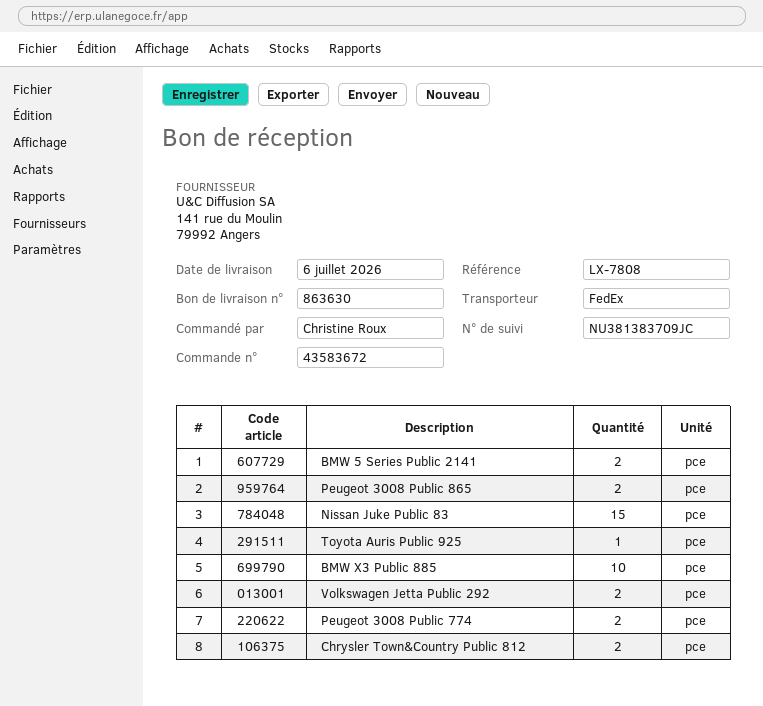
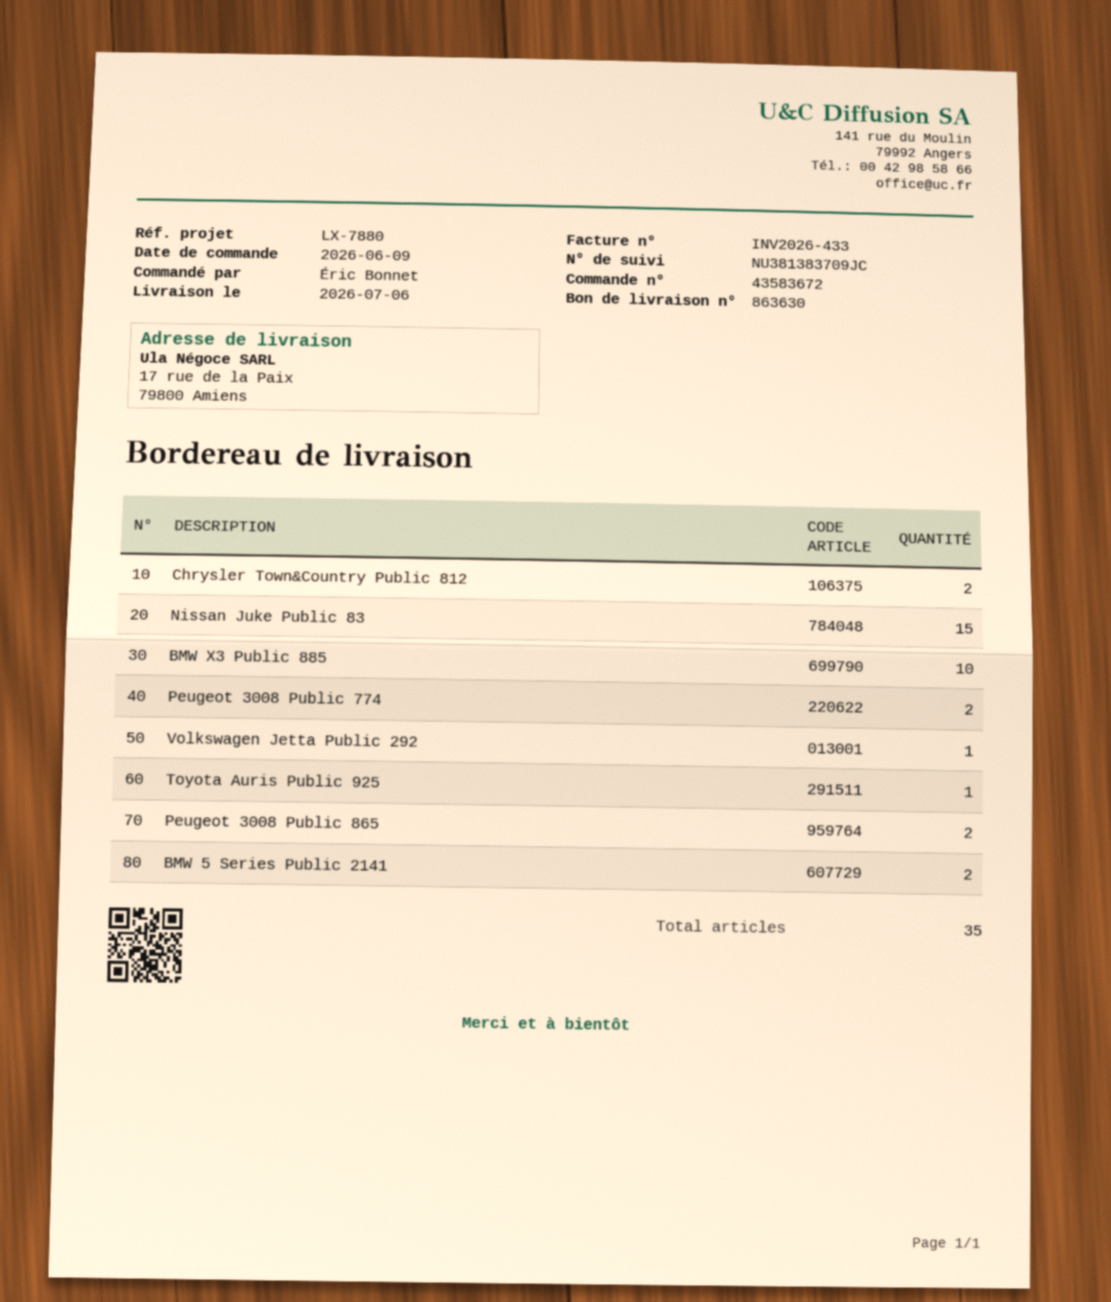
reference: LX-7808 -> LX-7880
ordered by: Christine Roux -> Éric Bonnet
Volkswagen Jetta Public 292: 2 -> 1

